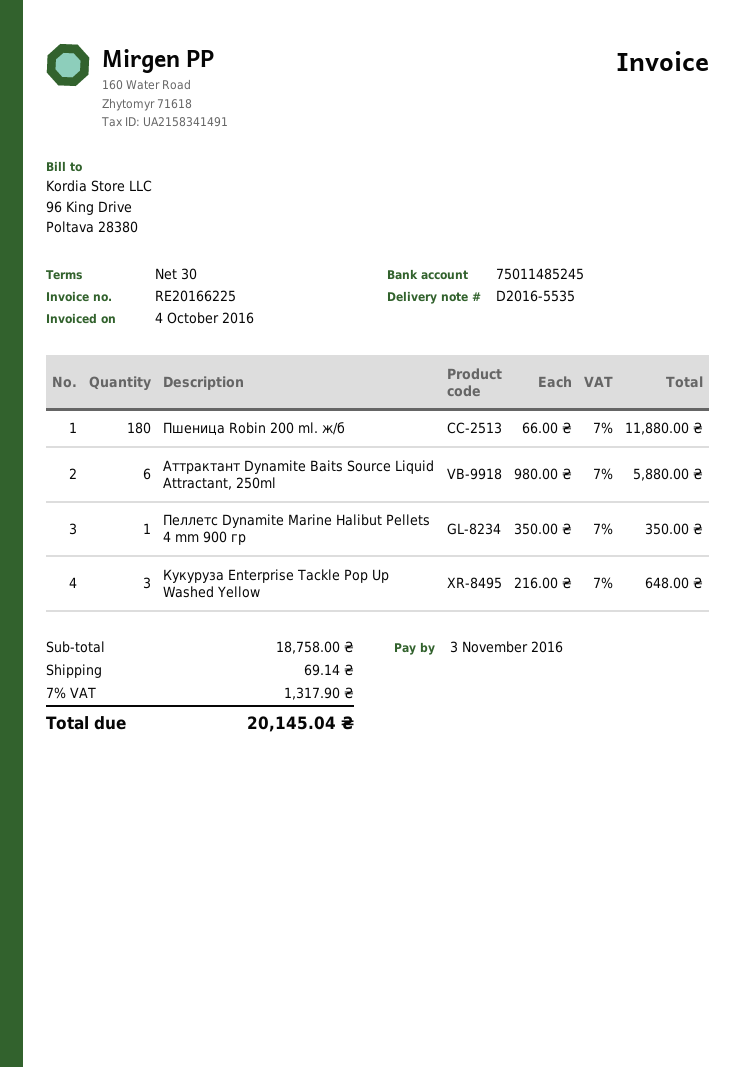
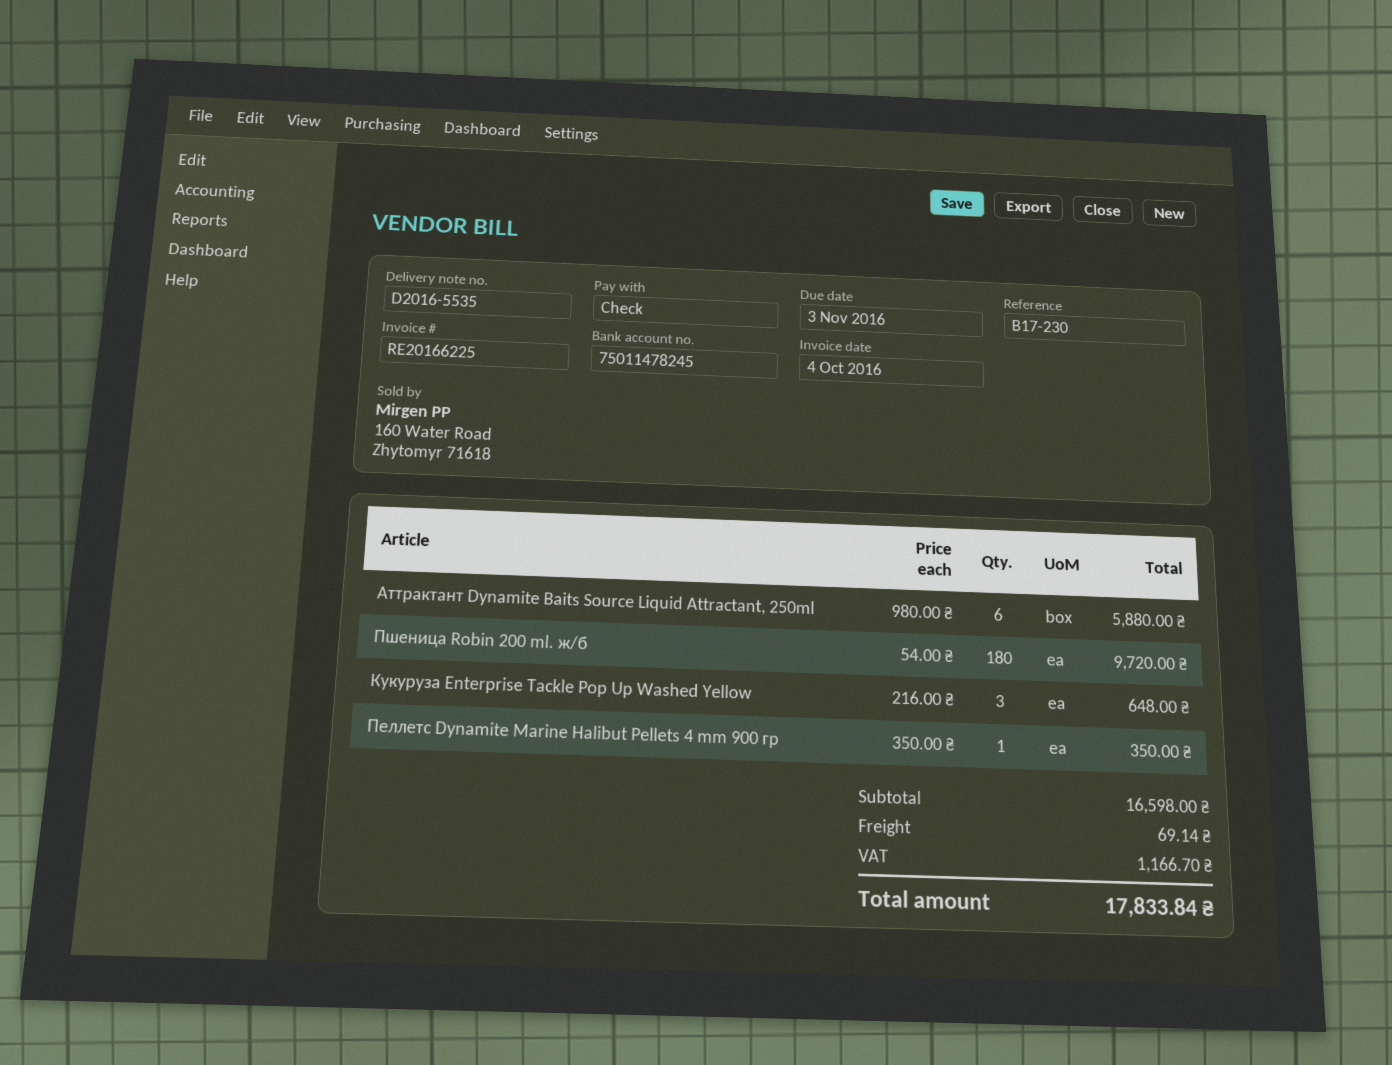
bank account: 75011485245 -> 75011478245
Пшеница Robin 200 ml. ж/б: 180 x 66.00 = 11880.00 -> 180 x 54.00 = 9720.00
subtotal: 18758.00 -> 16598.00
tax: 1317.90 -> 1166.70
total: 20145.04 -> 17833.84

